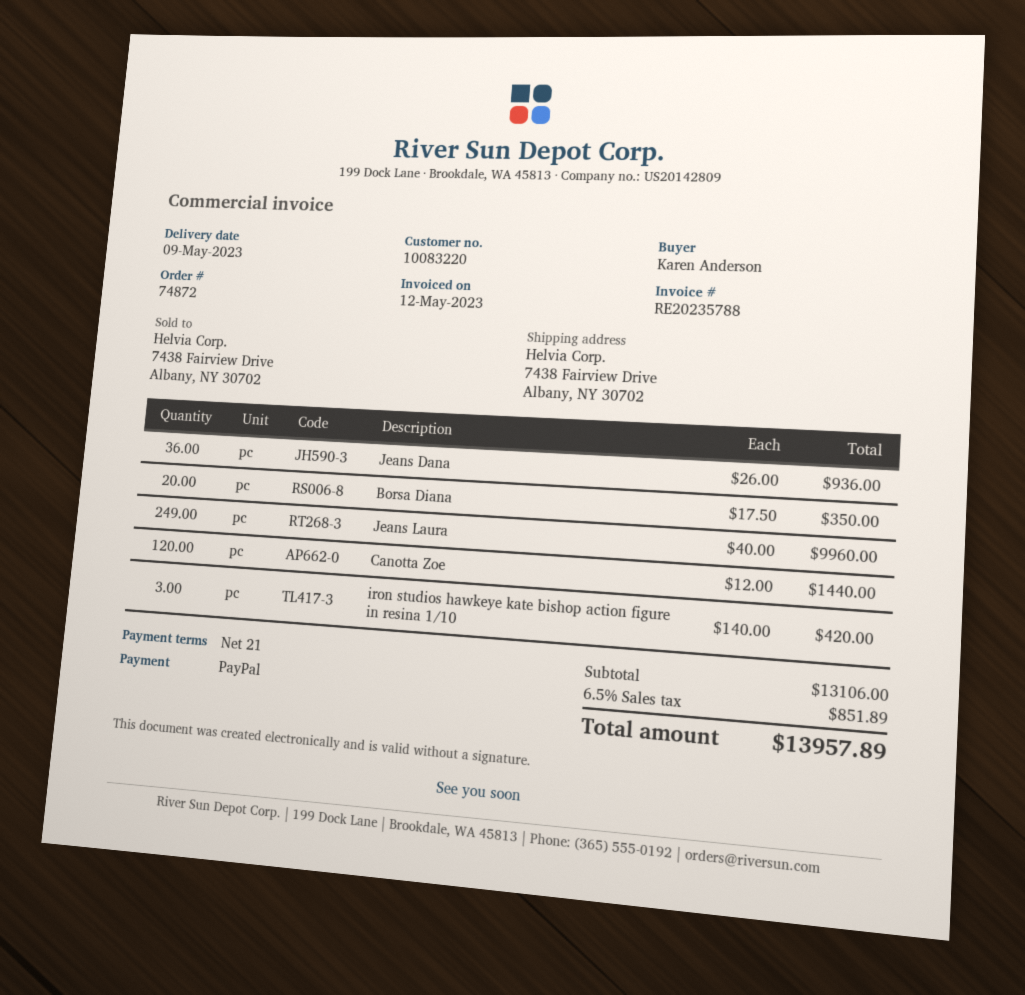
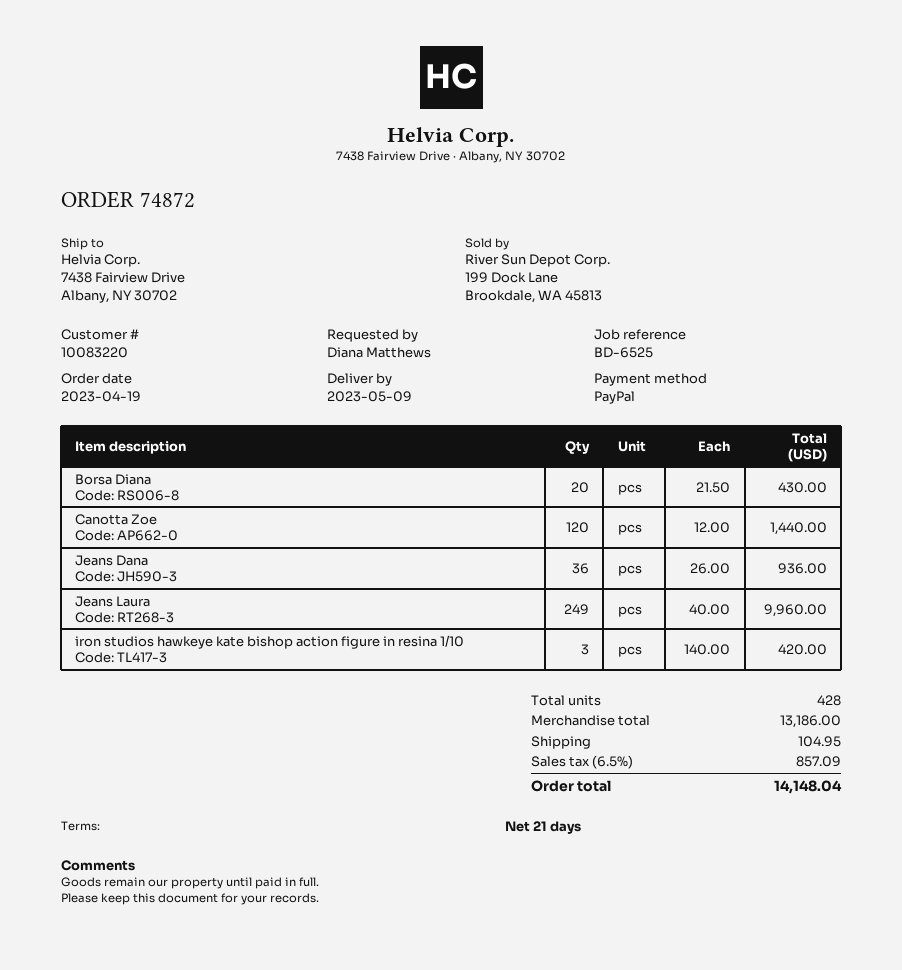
ordered by: Karen Anderson -> Diana Matthews
Borsa Diana: 20 x 17.50 = 350.00 -> 20 x 21.50 = 430.00
subtotal: 13106.00 -> 13186.00
shipping: none -> 104.95
tax: 6.5% = 851.89 -> 6.5% = 857.09
total: 13957.89 -> 14148.04

